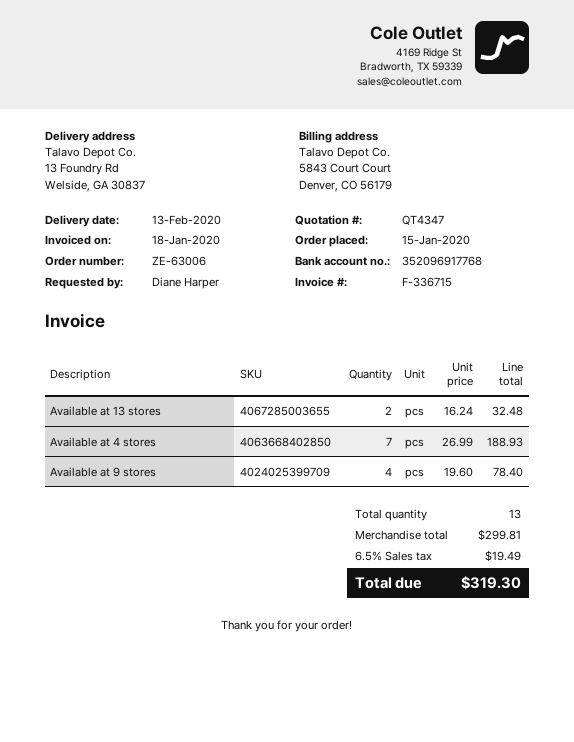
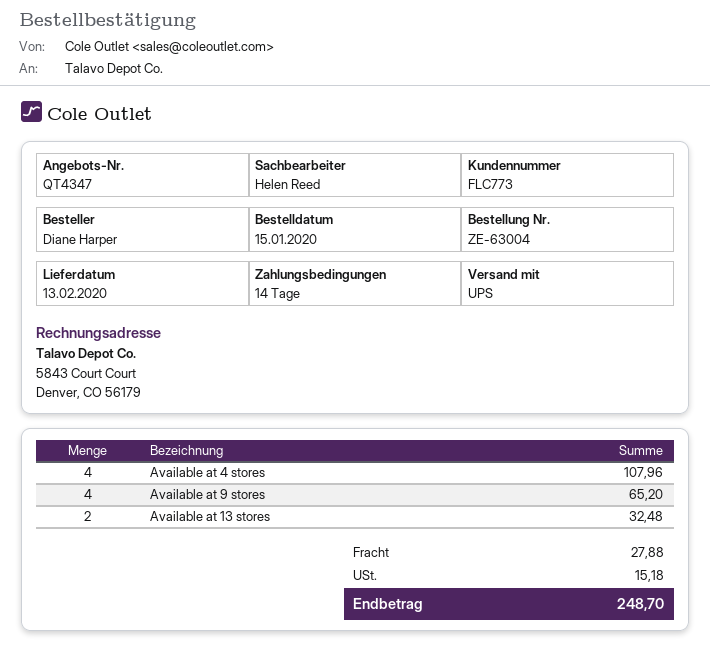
order number: ZE-63006 -> ZE-63004
Available at 4 stores: 7 for 188.93 -> 4 for 107.96
Available at 9 stores: 4 for 78.40 -> 4 for 65.20
shipping: none -> 27.88
tax: 19.49 -> 15.18
total: 319.30 -> 248.70

